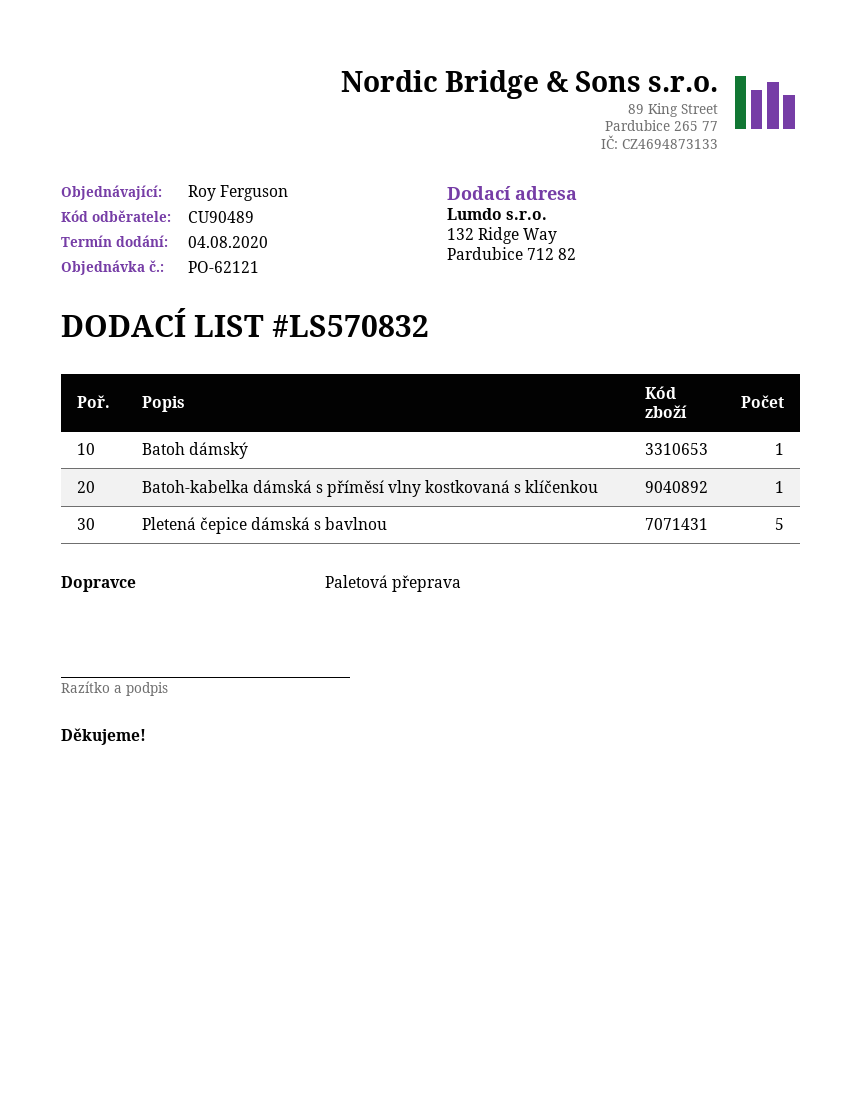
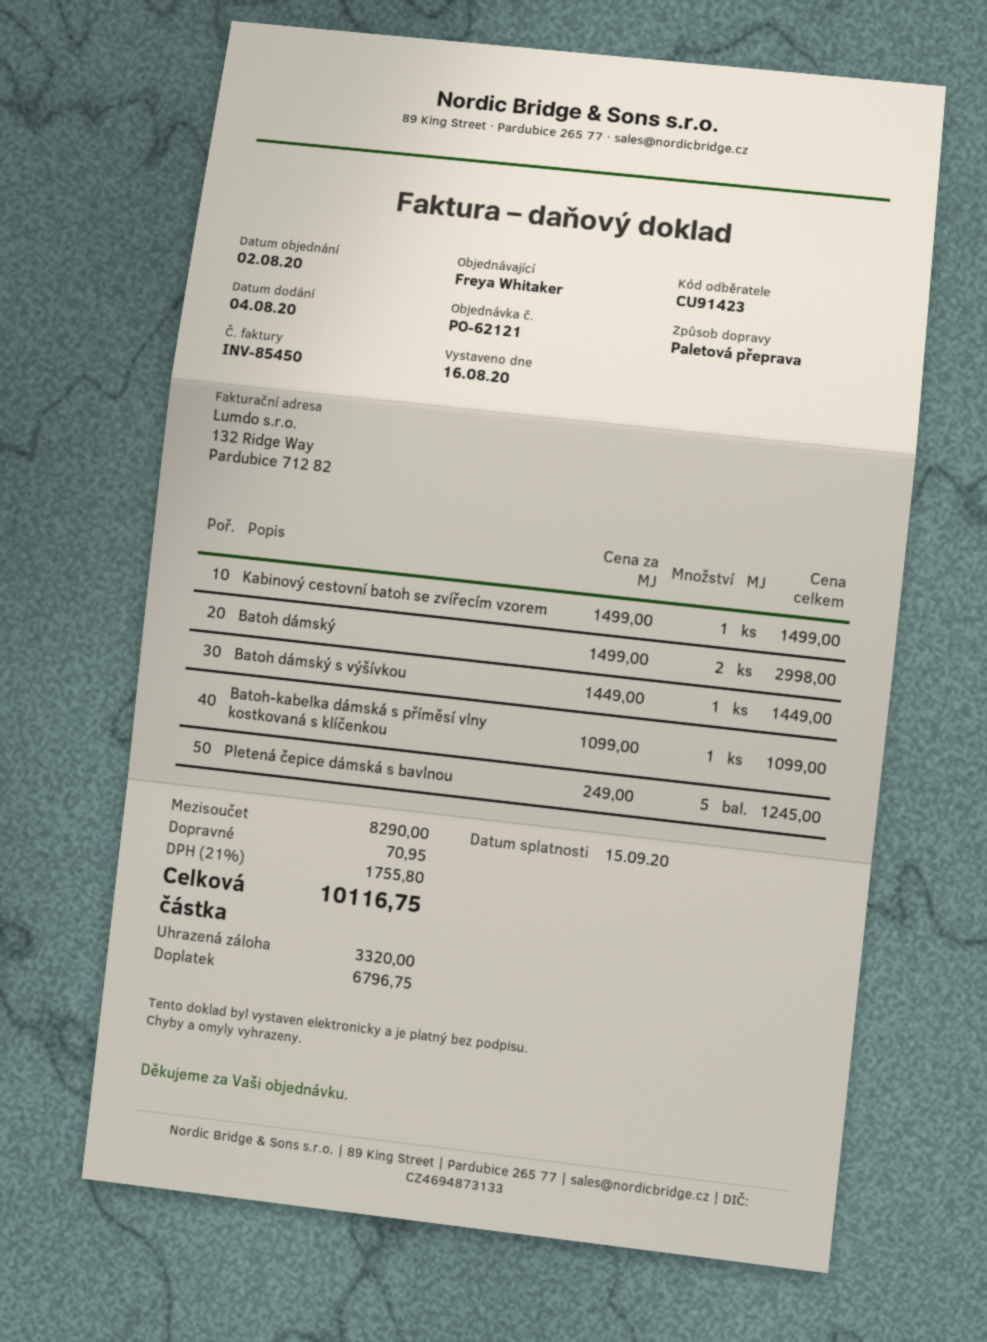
customer number: CU90489 -> CU91423
ordered by: Roy Ferguson -> Freya Whitaker
Batoh dámský: 1 -> 2
Kabinový cestovní batoh se zvířecím vzorem: none -> 1
Batoh dámský s výšívkou: none -> 1

